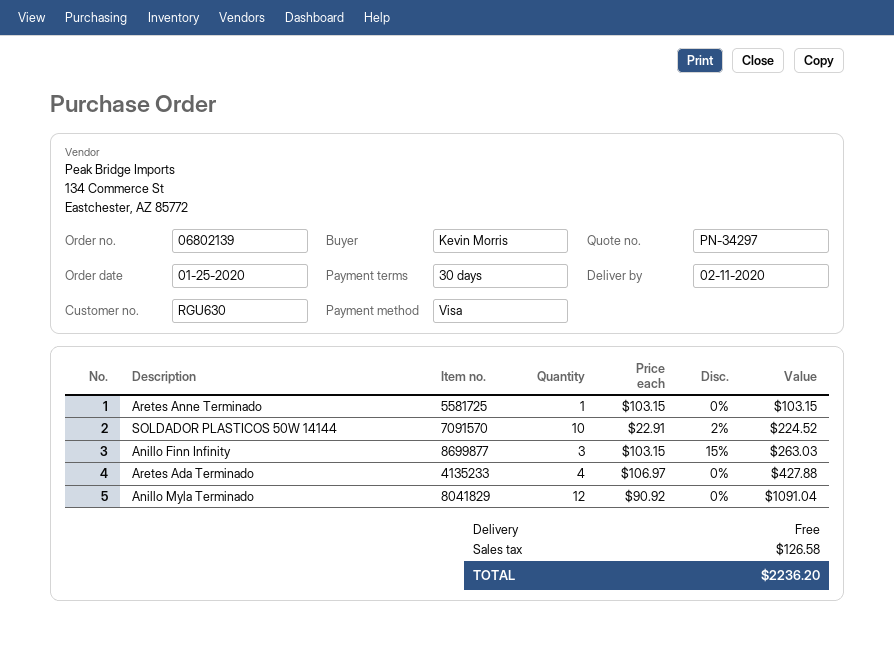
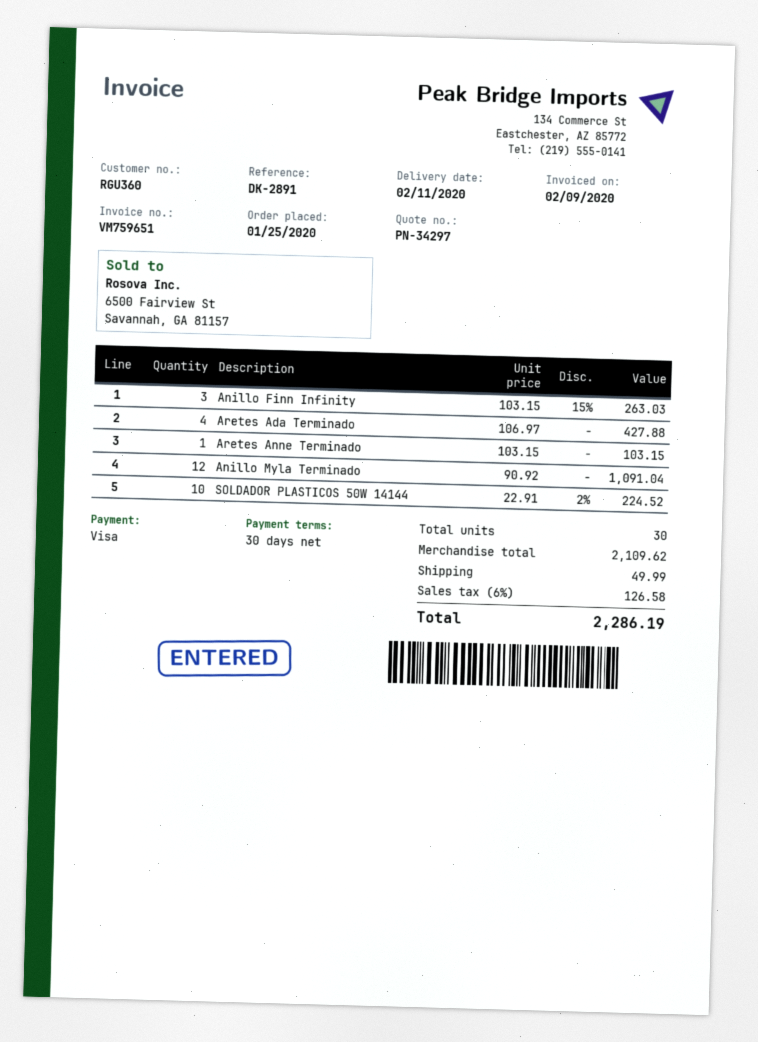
customer number: RGU630 -> RGU360
shipping: 0.00 -> 49.99
total: 2236.20 -> 2286.19

